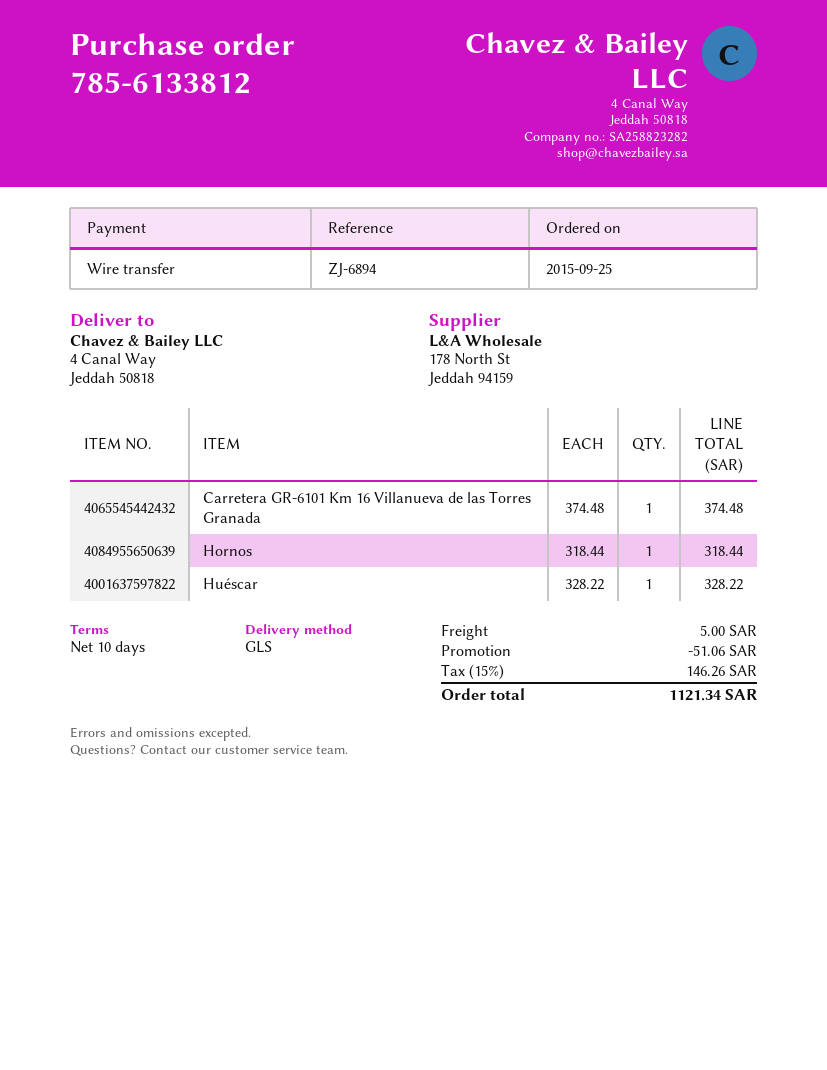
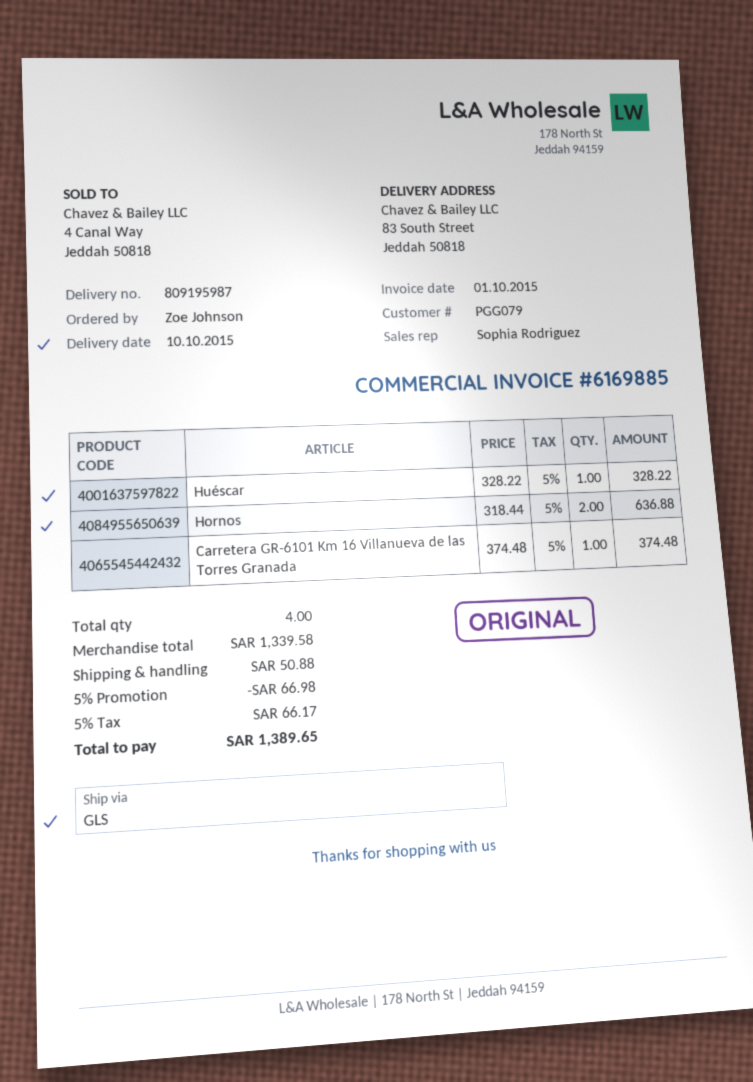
ship to: 4 Canal Way, Jeddah 50818 -> 83 South Street, Jeddah 50818
Hornos: 1 x 318.44 = 318.44 -> 2 x 318.44 = 636.88
discount: 51.06 -> 66.98
shipping: 5.00 -> 50.88
tax: 15% = 146.26 -> 5% = 66.17
total: 1121.34 -> 1389.65

